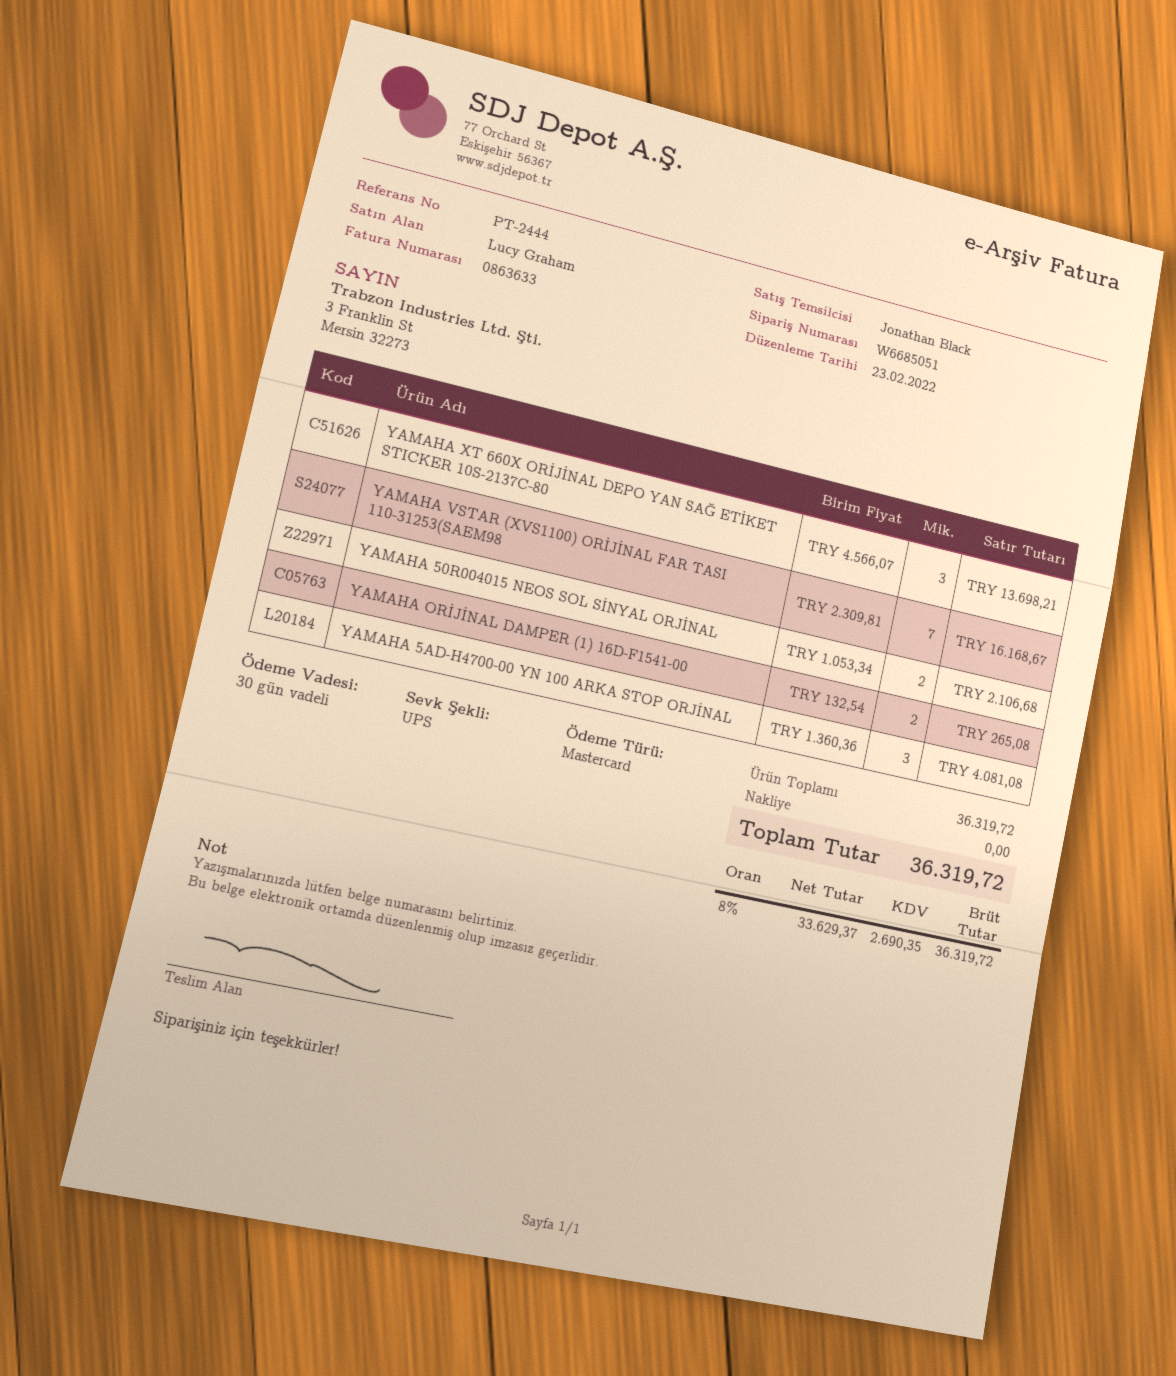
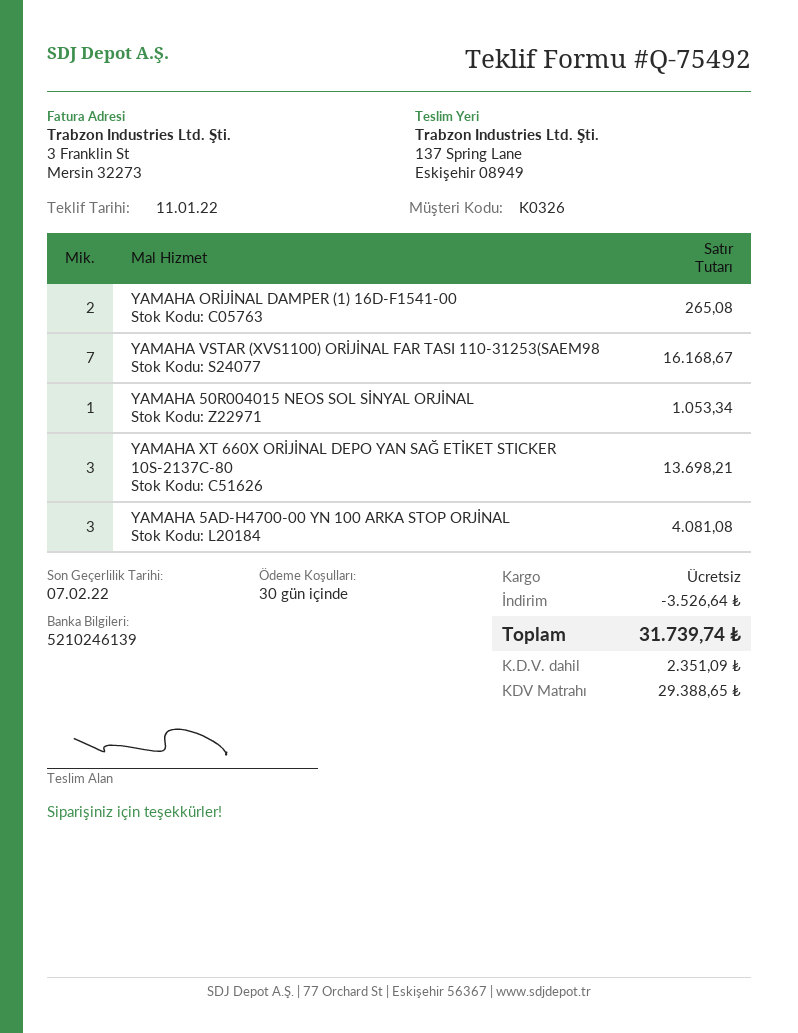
YAMAHA 50R004015 NEOS SOL SİNYAL ORJİNAL: 2 for 2106.68 -> 1 for 1053.34
discount: none -> 3526.64
net: 33629.37 -> 29388.65
tax: 2690.35 -> 2351.09
total: 36319.72 -> 31739.74

